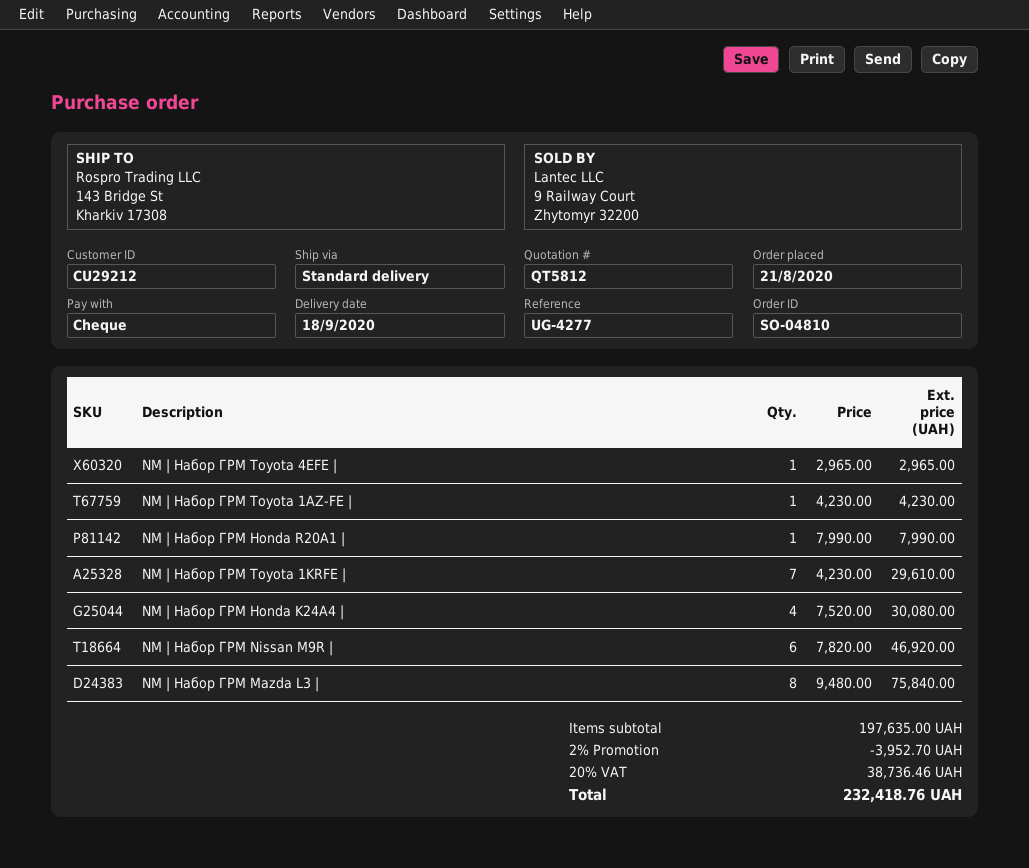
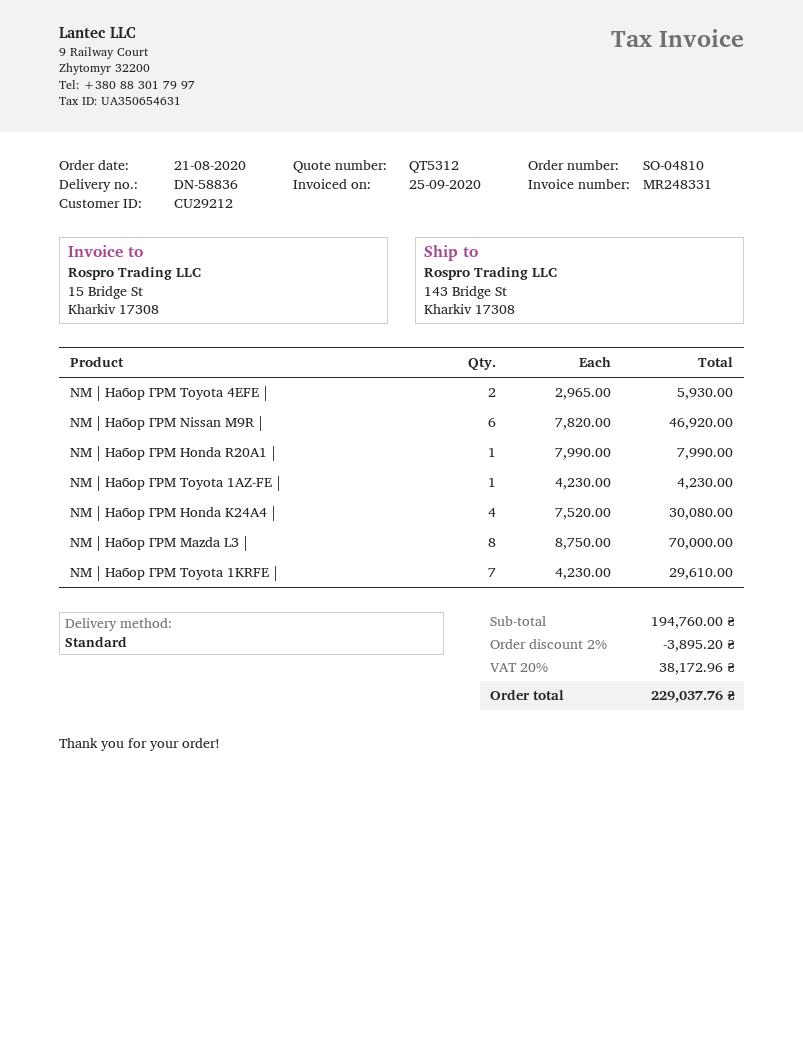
quote number: QT5812 -> QT5312
NM | Набор ГРМ Toyota 4EFE |: 1 x 2965.00 = 2965.00 -> 2 x 2965.00 = 5930.00
NM | Набор ГРМ Mazda L3 |: 8 x 9480.00 = 75840.00 -> 8 x 8750.00 = 70000.00
subtotal: 197635.00 -> 194760.00
discount: 2% = 3952.70 -> 2% = 3895.20
tax: 20% = 38736.46 -> 20% = 38172.96
total: 232418.76 -> 229037.76

